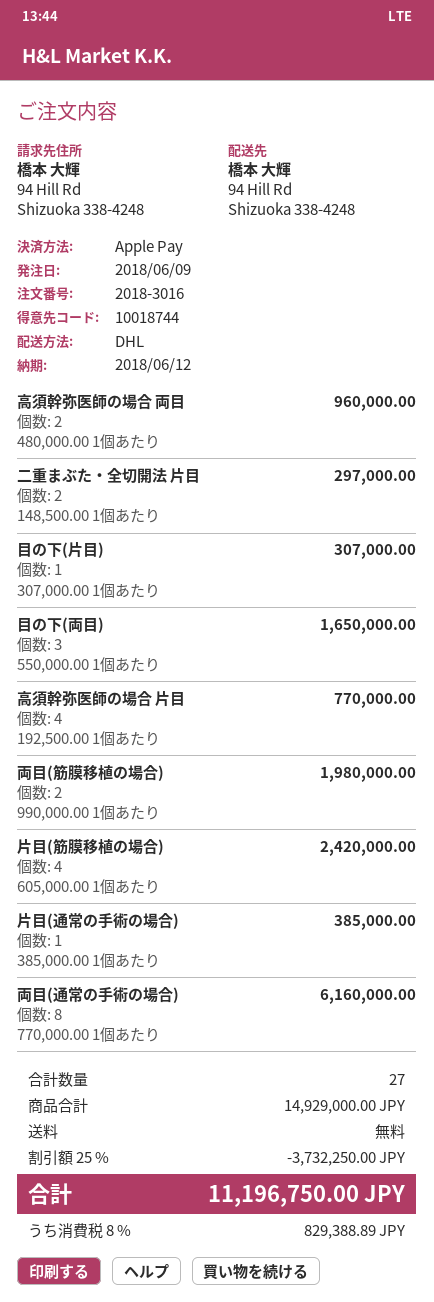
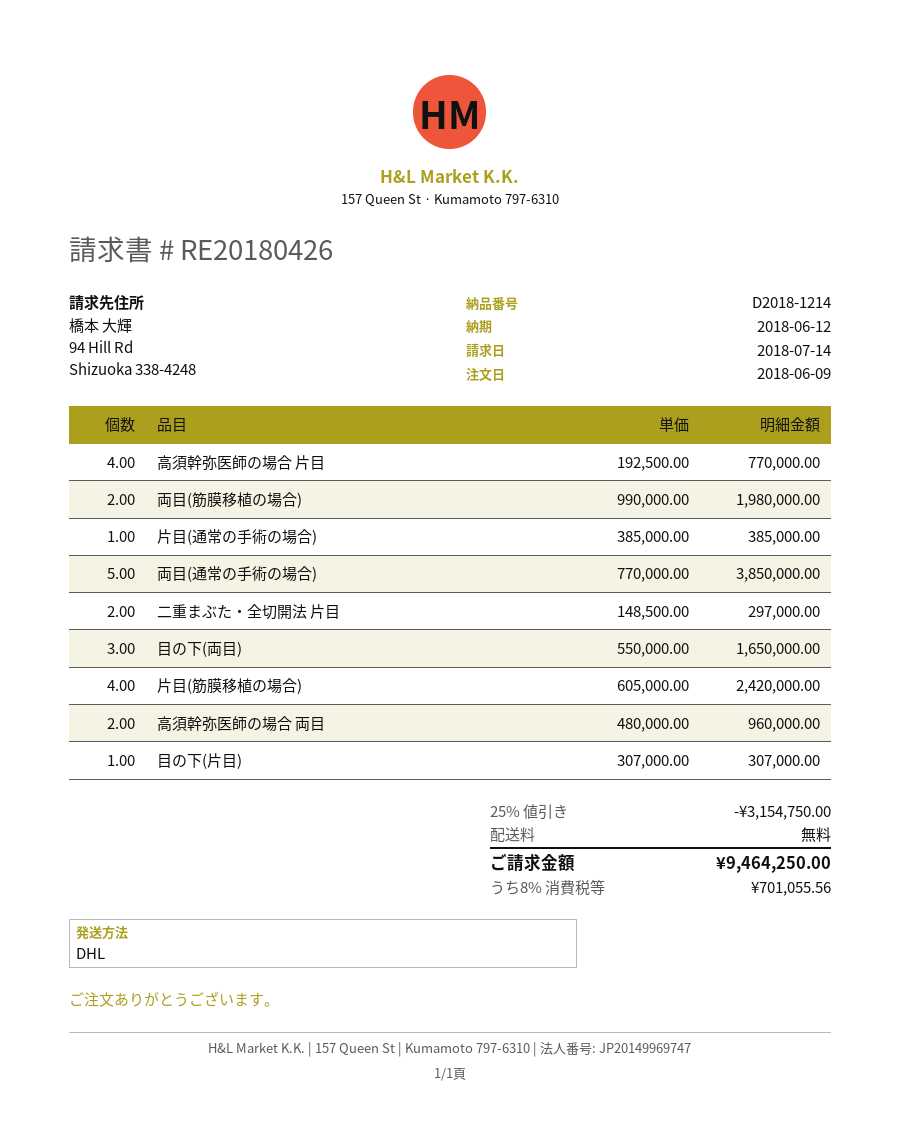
両目(通常の手術の場合): 8 x 770000.00 = 6160000.00 -> 5 x 770000.00 = 3850000.00
discount: 25% = 3732250.00 -> 25% = 3154750.00
tax: 8% = 829388.89 -> 8% = 701055.56
total: 11196750.00 -> 9464250.00

